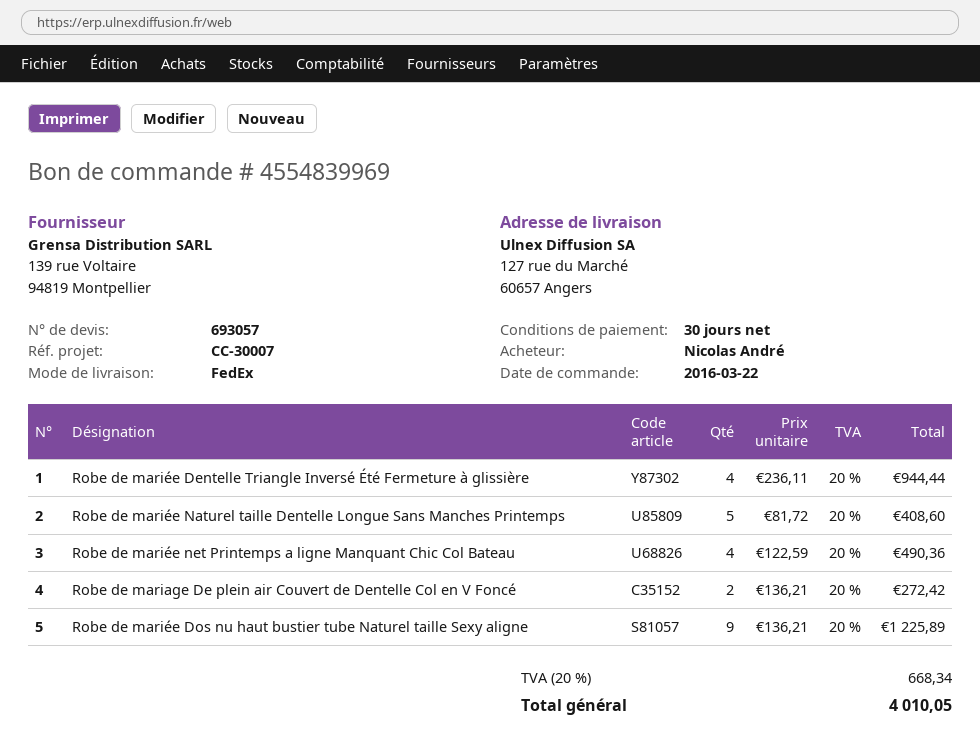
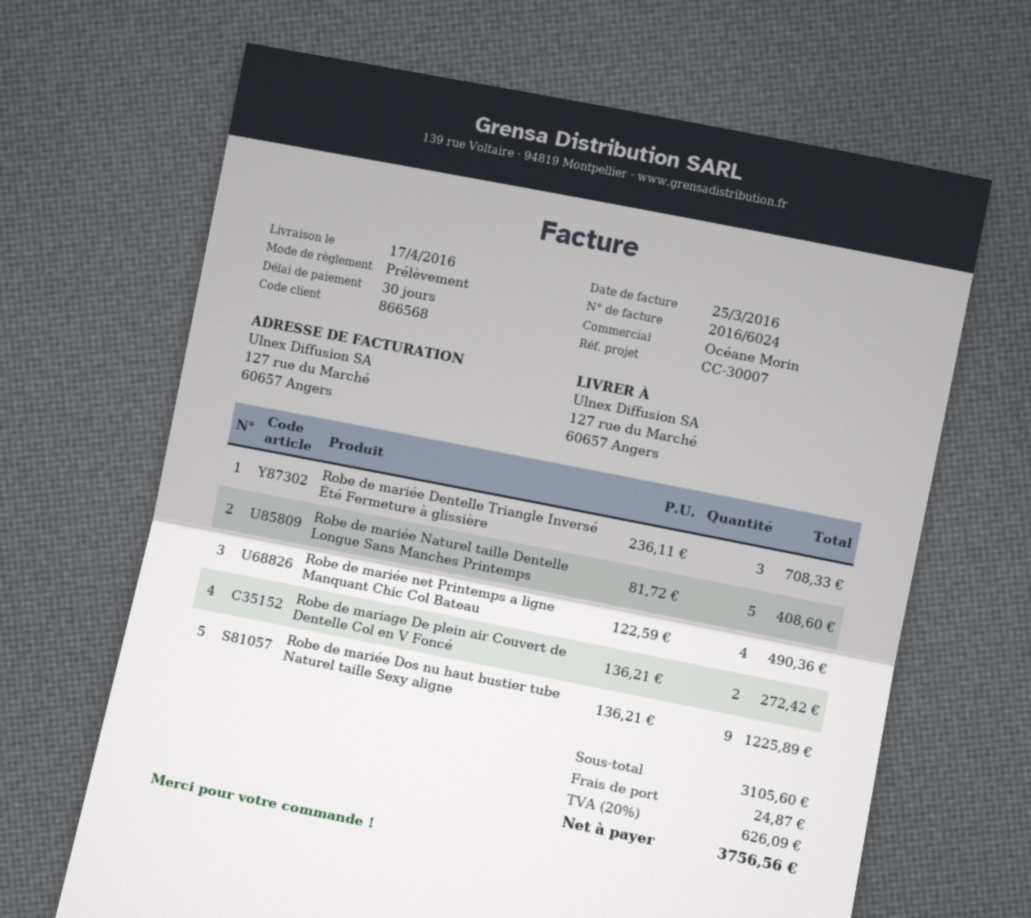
Robe de mariée Dentelle Triangle Inversé Été Fermeture à glissière: 4 x 236.11 = 944.44 -> 3 x 236.11 = 708.33
shipping: none -> 24.87
tax: 20% = 668.34 -> 20% = 626.09
total: 4010.05 -> 3756.56

